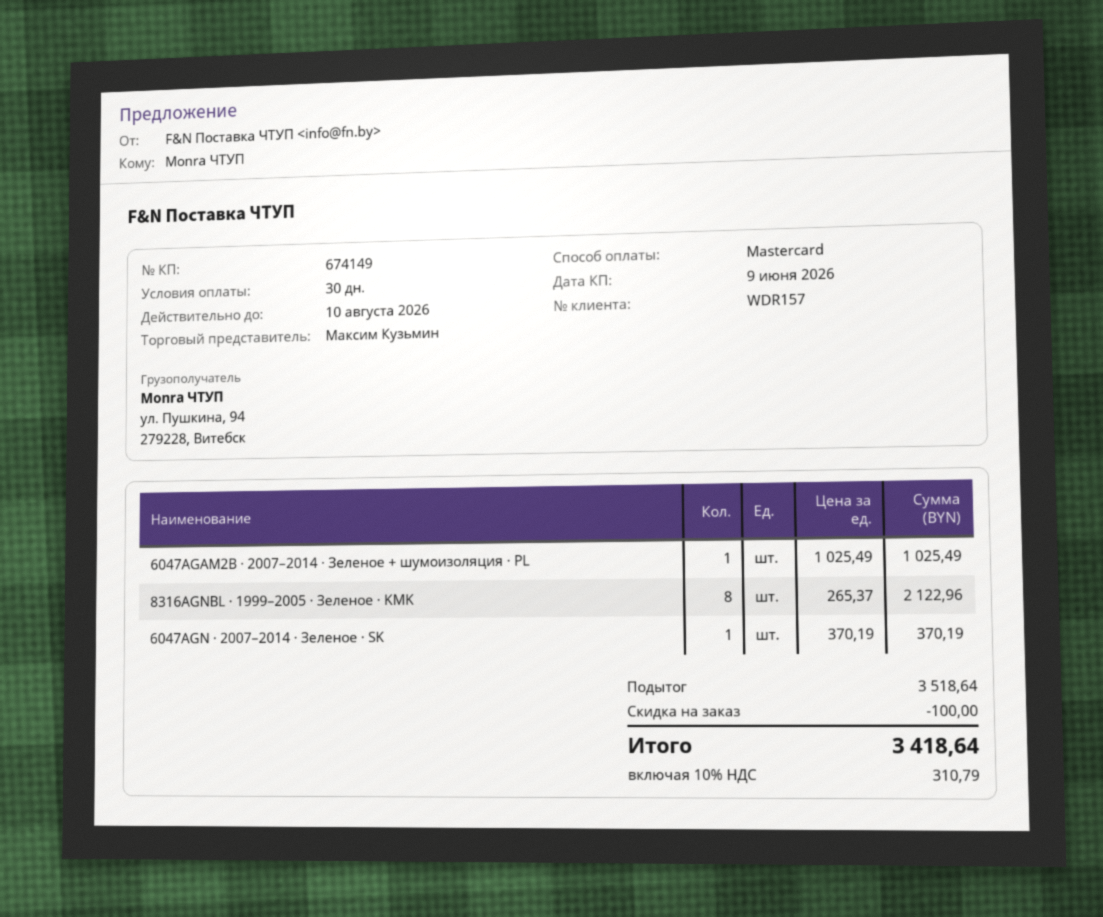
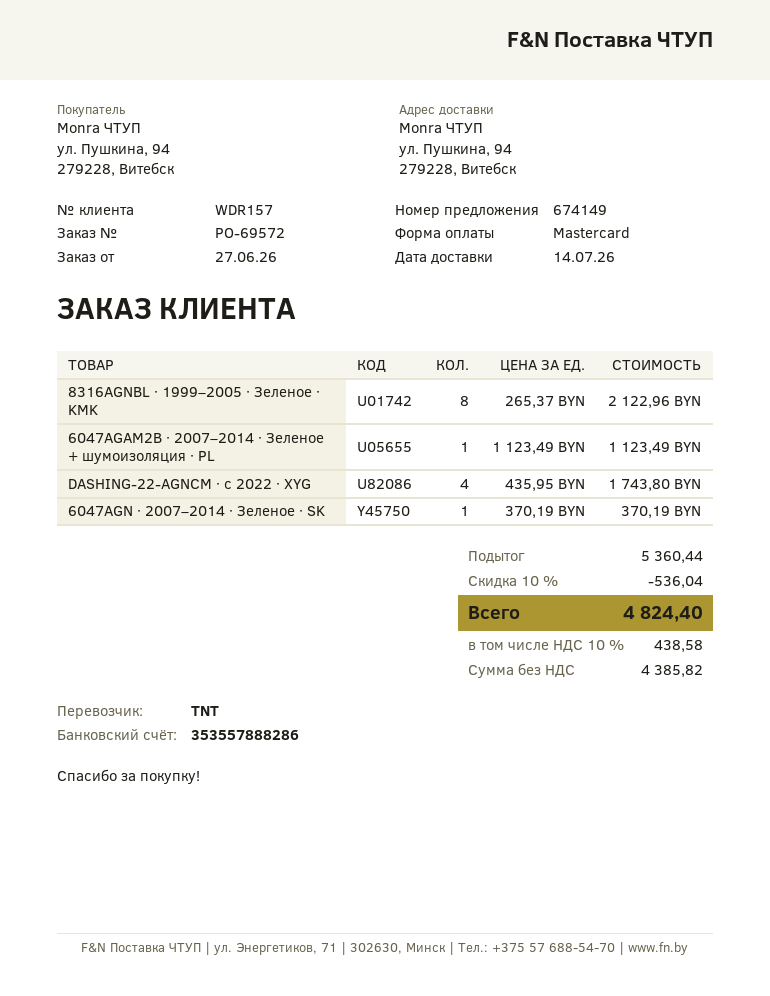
6047AGAM2B · 2007–2014 · Зеленое + шумоизоляция · PL: 1 x 1025.49 = 1025.49 -> 1 x 1123.49 = 1123.49
DASHING-22-AGNCM · с 2022 · XYG: none -> 4 x 435.95 = 1743.80
subtotal: 3518.64 -> 5360.44
discount: 100.00 -> 536.04
tax: 10% = 310.79 -> 10% = 438.58
total: 3418.64 -> 4824.40

